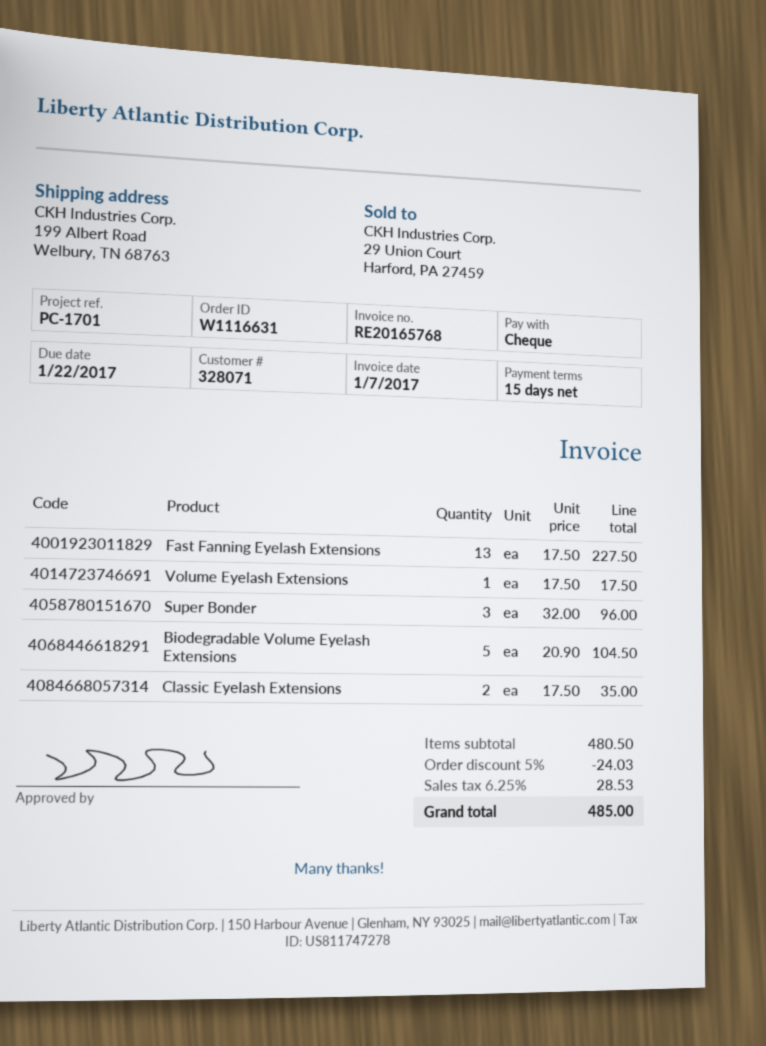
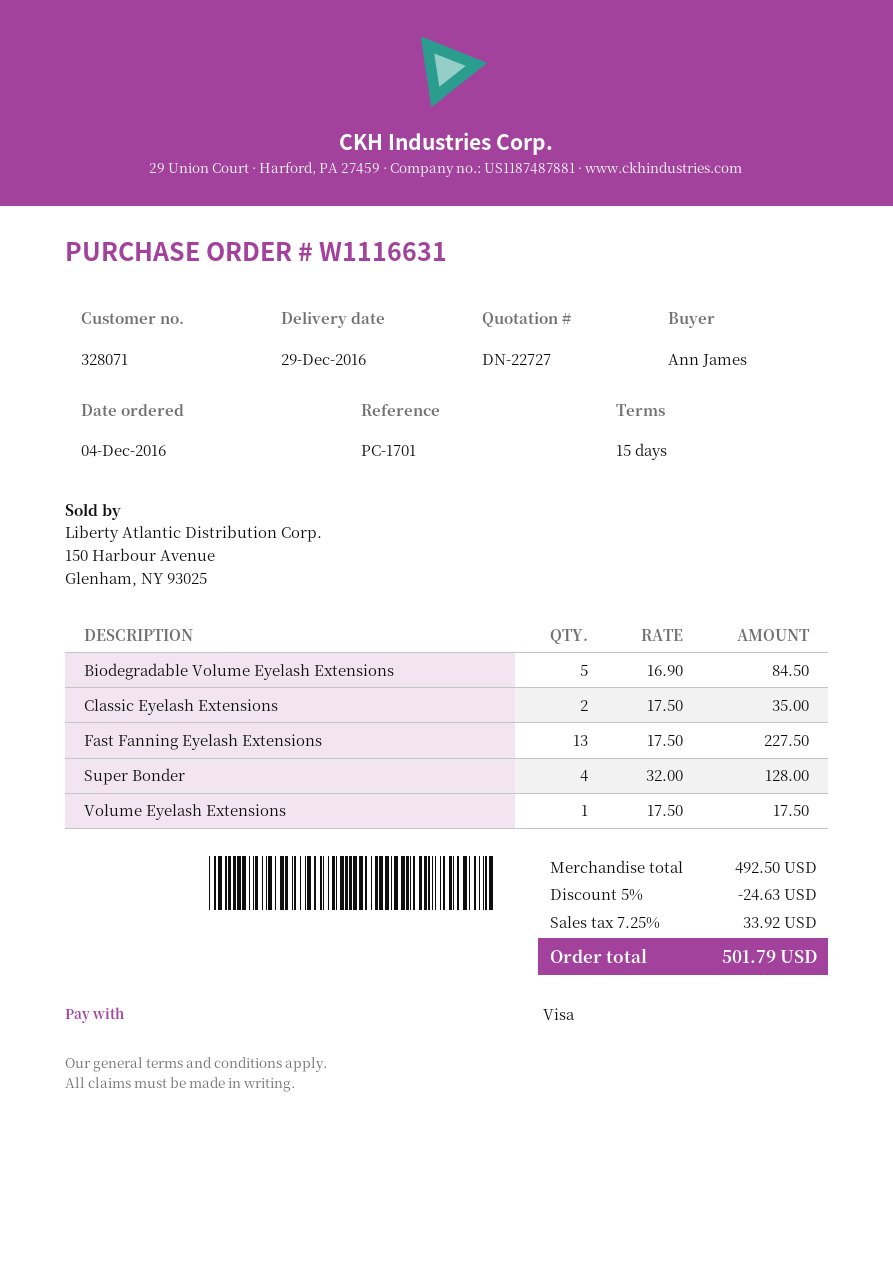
payment method: cheque -> Visa
Super Bonder: 3 x 32.00 = 96.00 -> 4 x 32.00 = 128.00
Biodegradable Volume Eyelash Extensions: 5 x 20.90 = 104.50 -> 5 x 16.90 = 84.50
subtotal: 480.50 -> 492.50
discount: 5% = 24.03 -> 5% = 24.63
tax: 6.25% = 28.53 -> 7.25% = 33.92
total: 485.00 -> 501.79

